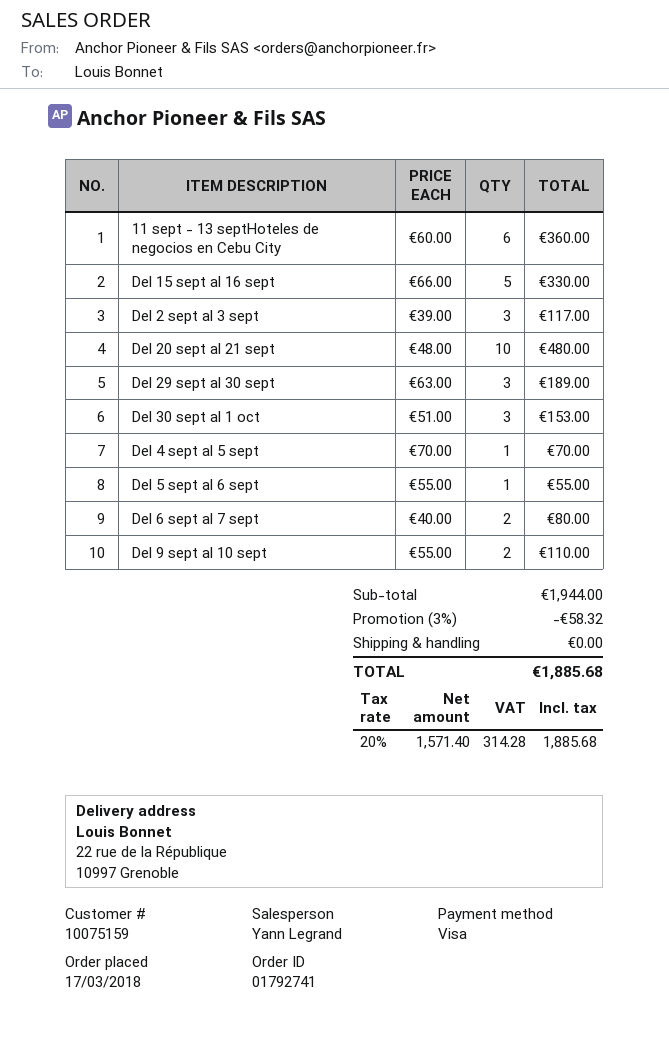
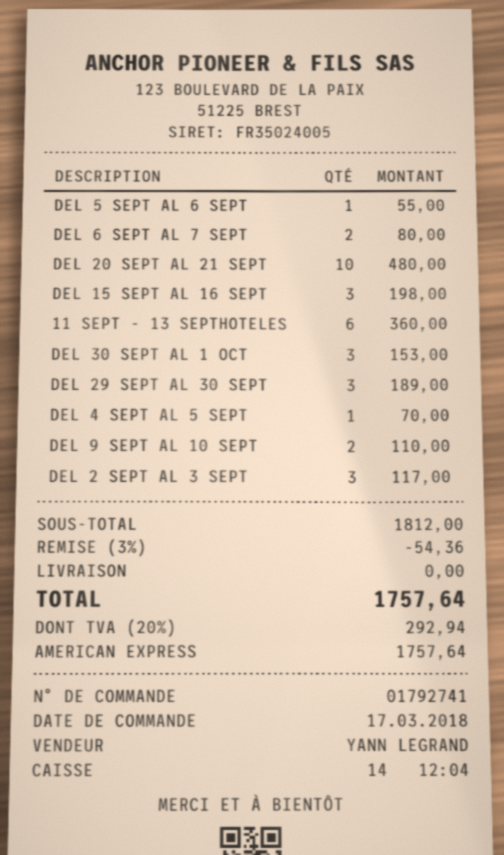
payment method: Visa -> American Express
Del 15 sept al 16 sept: 5 for 330.00 -> 3 for 198.00
subtotal: 1944.00 -> 1812.00
discount: 3% = 58.32 -> 3% = 54.36
tax: 20% = 314.28 -> 20% = 292.94
total: 1885.68 -> 1757.64

